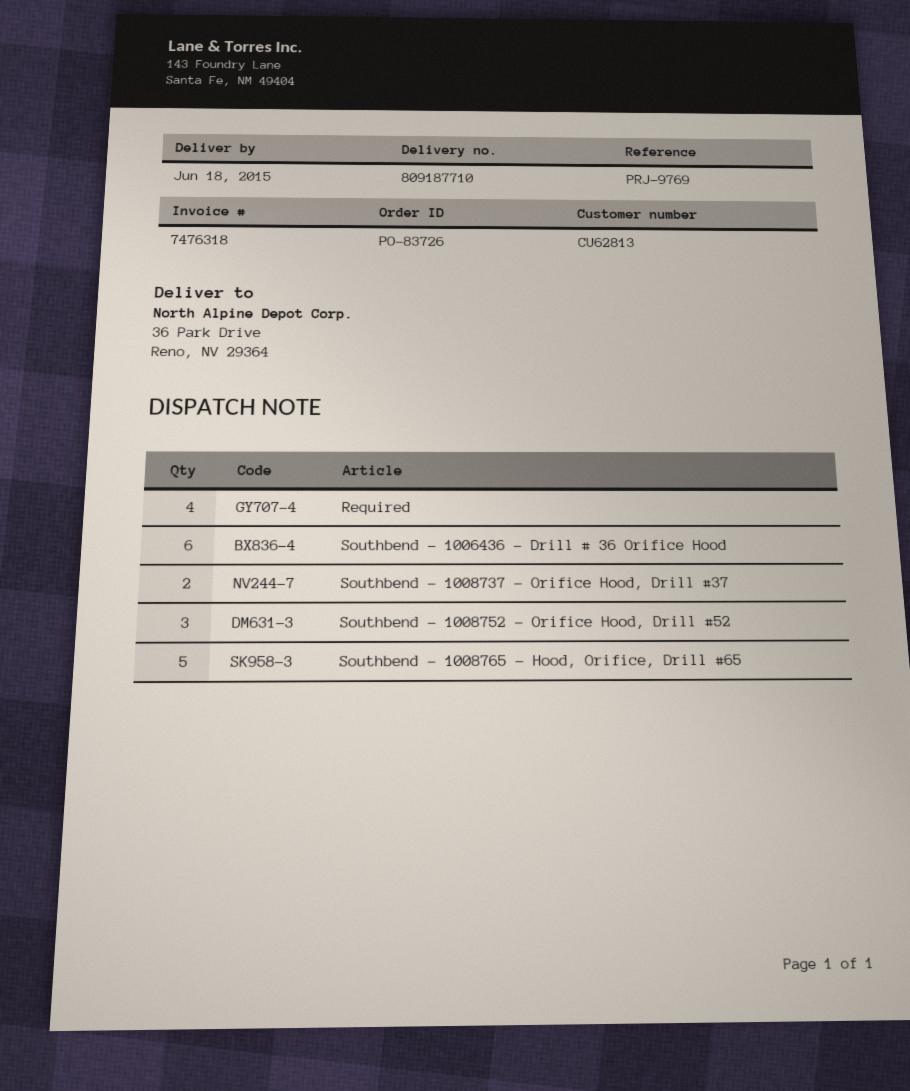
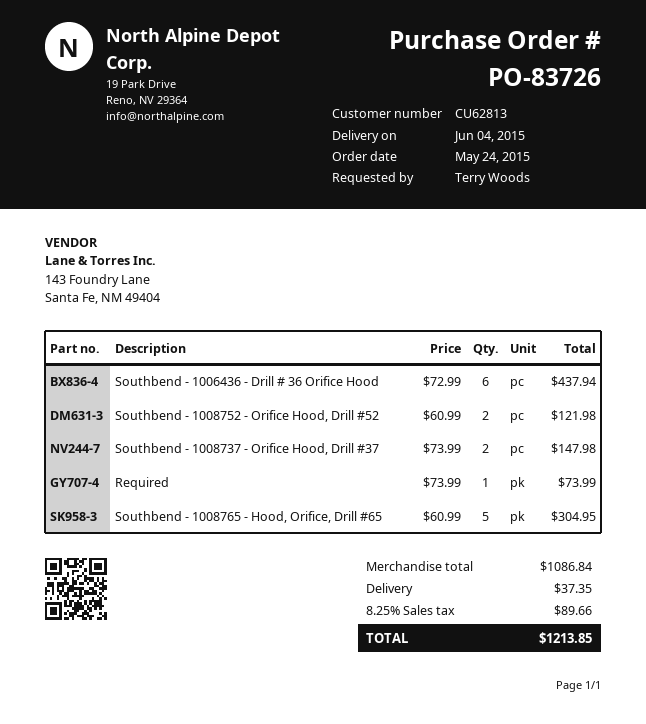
delivery date: 2015-06-18 -> 2015-06-04
Required: 4 -> 1
Southbend - 1008752 - Orifice Hood, Drill #52: 3 -> 2

